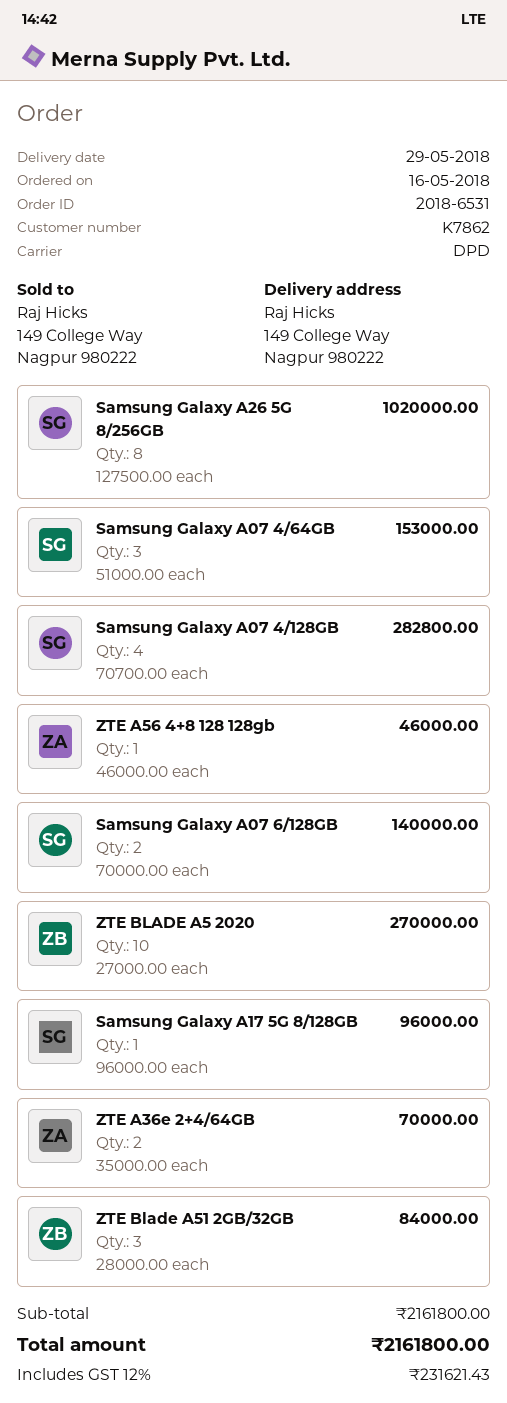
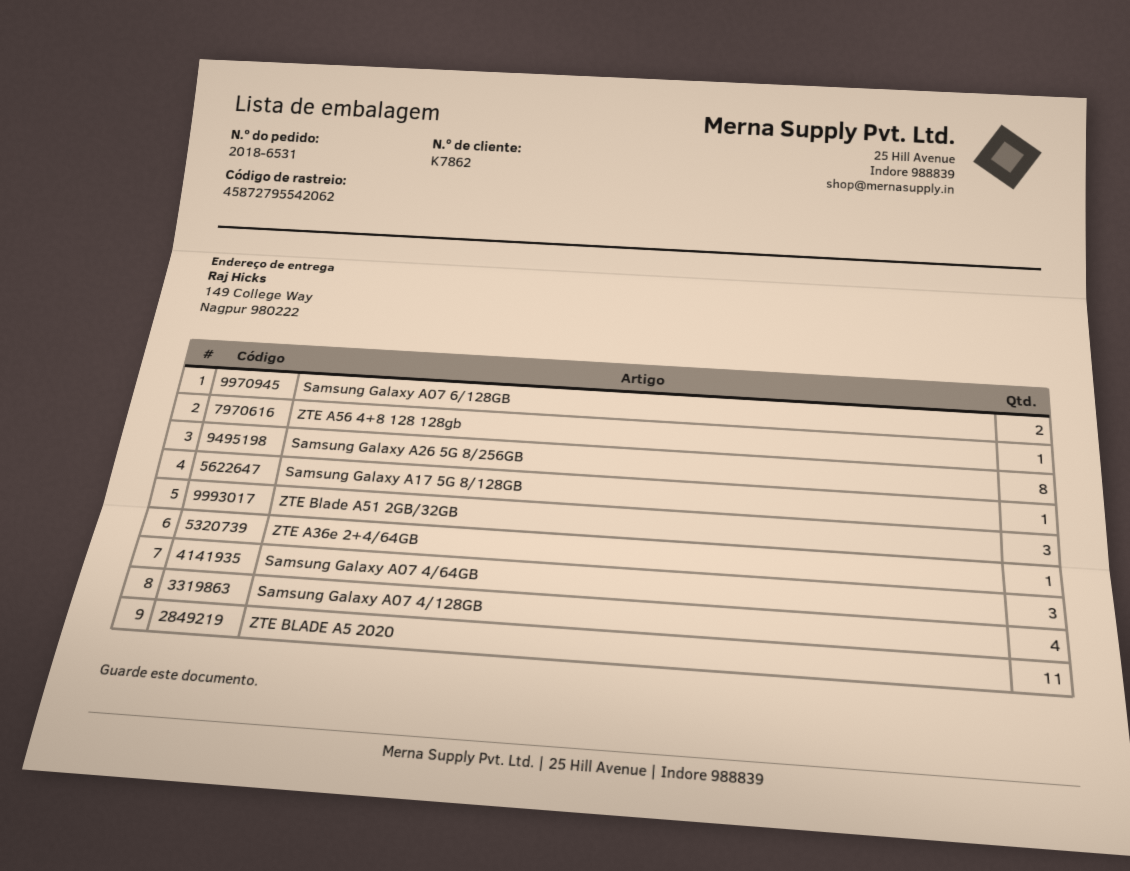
ZTE BLADE A5 2020: 10 -> 11
ZTE A36e 2+4/64GB: 2 -> 1

